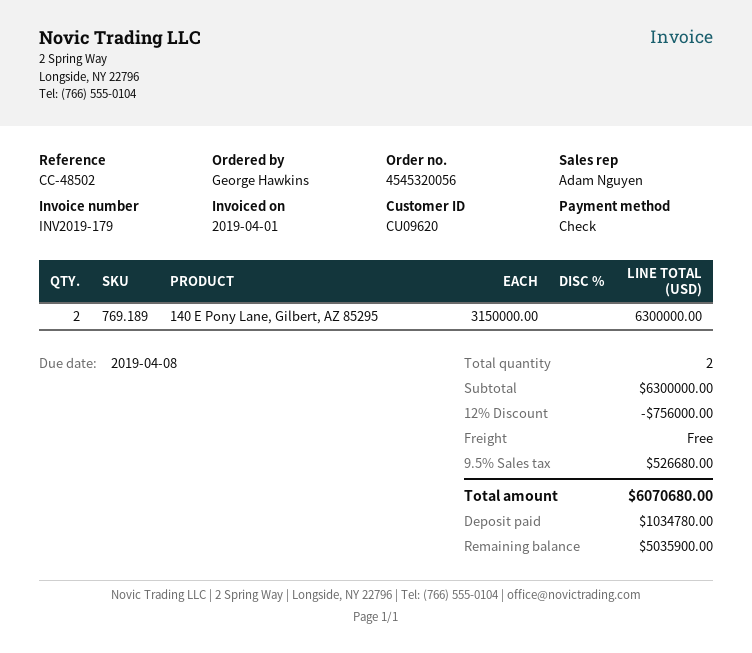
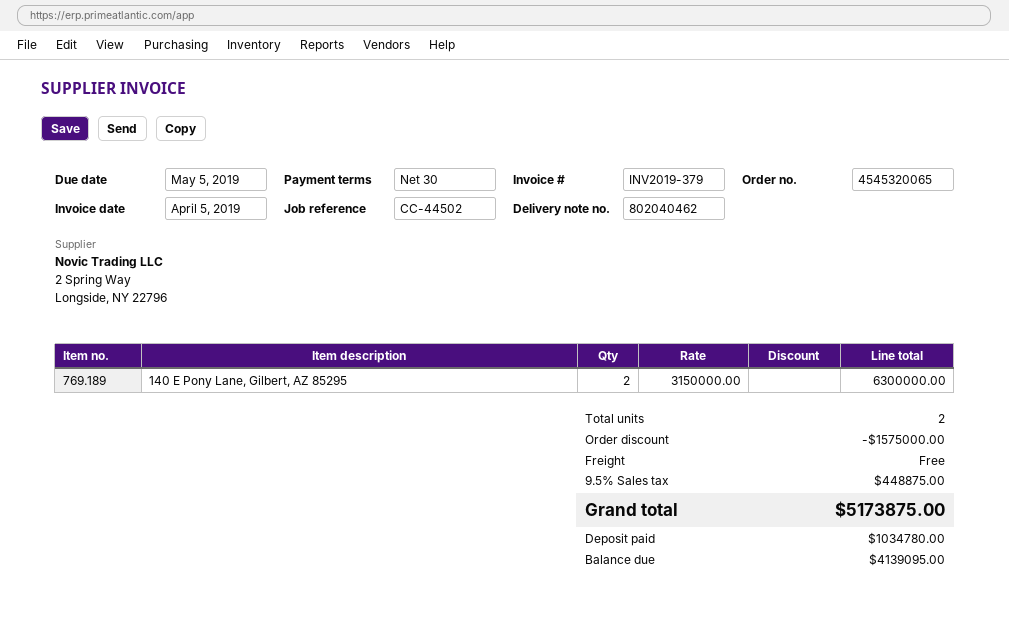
order number: 4545320056 -> 4545320065
invoice number: INV2019-179 -> INV2019-379
invoice date: 2019-04-01 -> 2019-04-05
due date: 2019-04-08 -> 2019-05-05
reference: CC-48502 -> CC-44502
discount: 756000.00 -> 1575000.00
tax: 9.5% = 526680.00 -> 9.5% = 448875.00
total: 6070680.00 -> 5173875.00
balance: 5035900.00 -> 4139095.00

